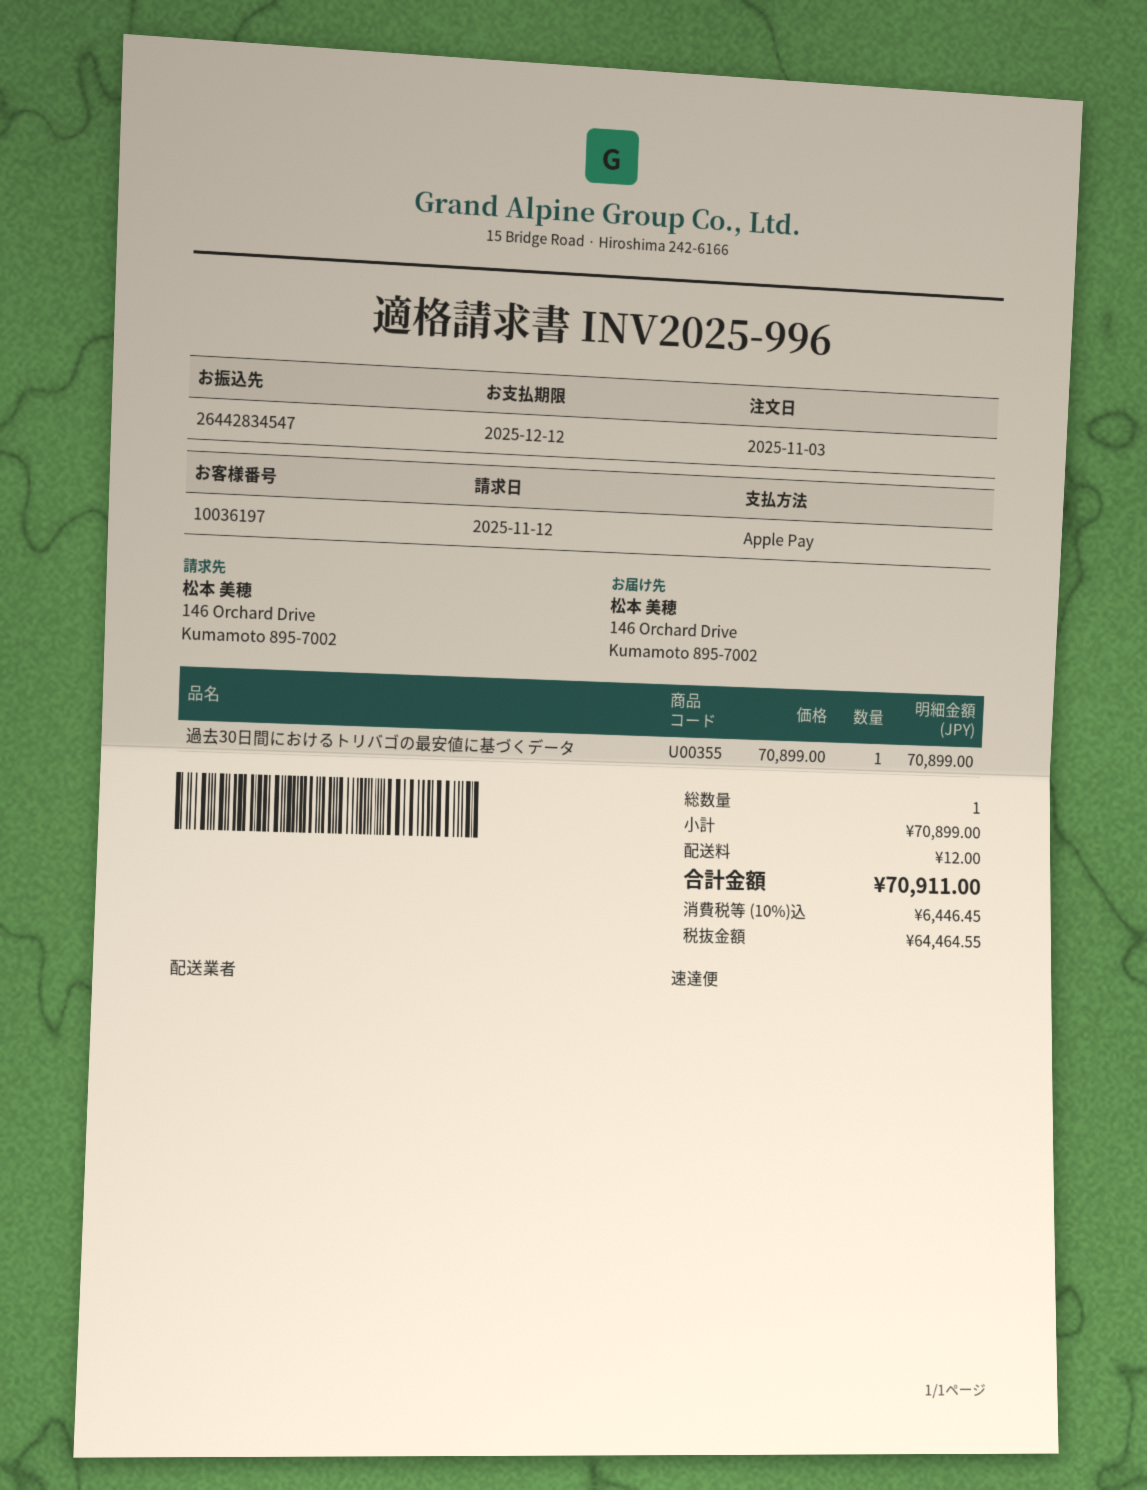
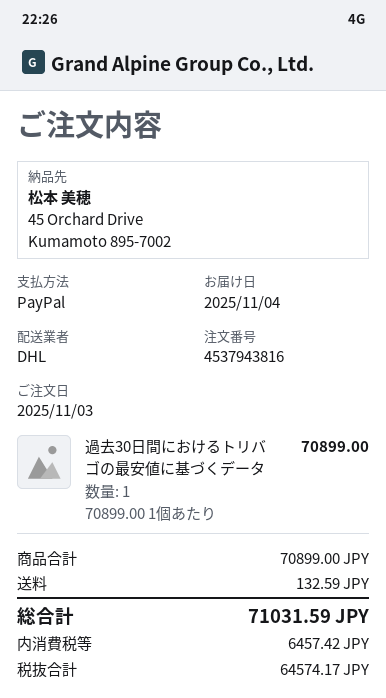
payment method: Apple Pay -> PayPal
shipping method: express -> DHL
ship to: 146 Orchard Drive, Kumamoto 895-7002 -> 45 Orchard Drive, Kumamoto 895-7002
shipping: 12.00 -> 132.59
net: 64464.55 -> 64574.17
tax: 6446.45 -> 6457.42
total: 70911.00 -> 71031.59

